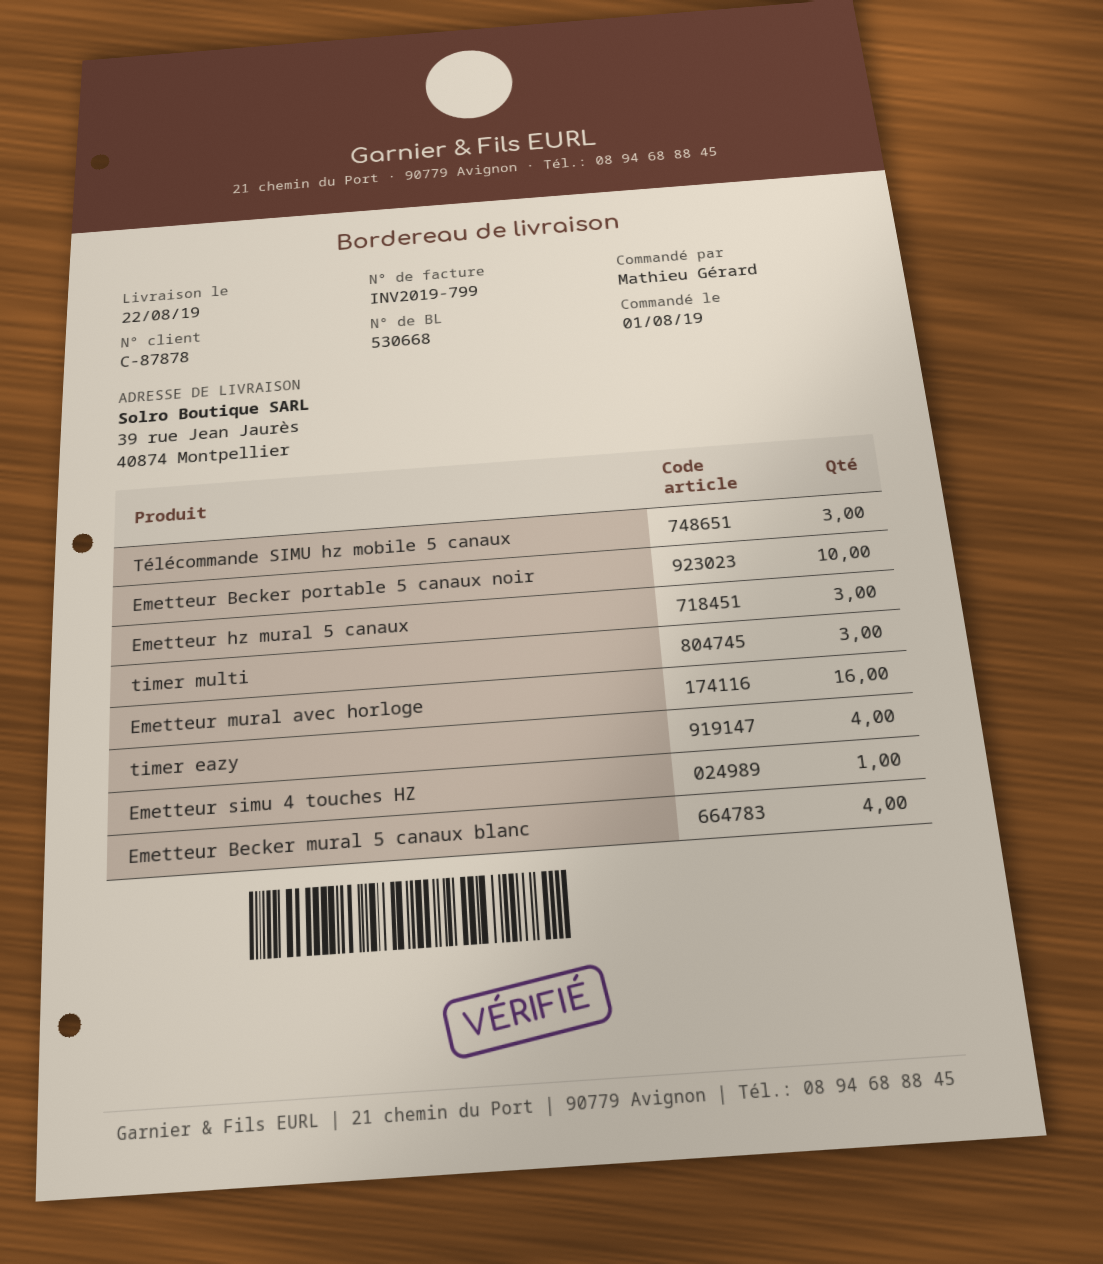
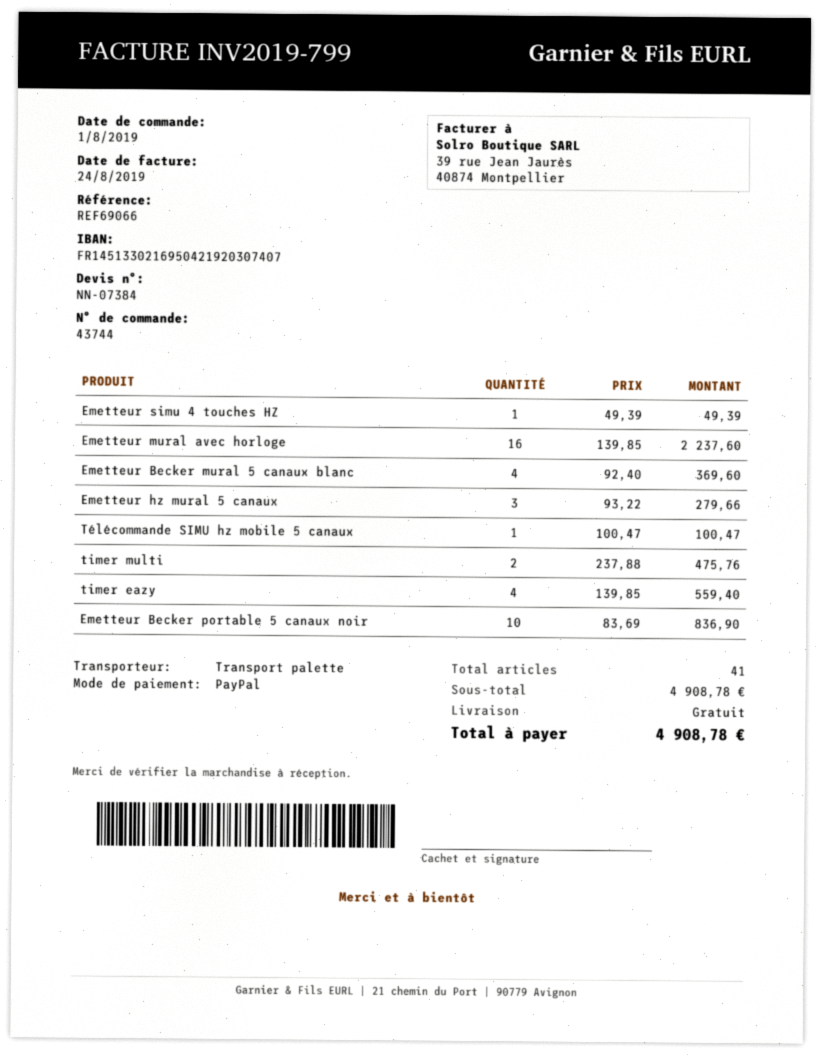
Télécommande SIMU hz mobile 5 canaux: 3 -> 1
timer multi: 3 -> 2

